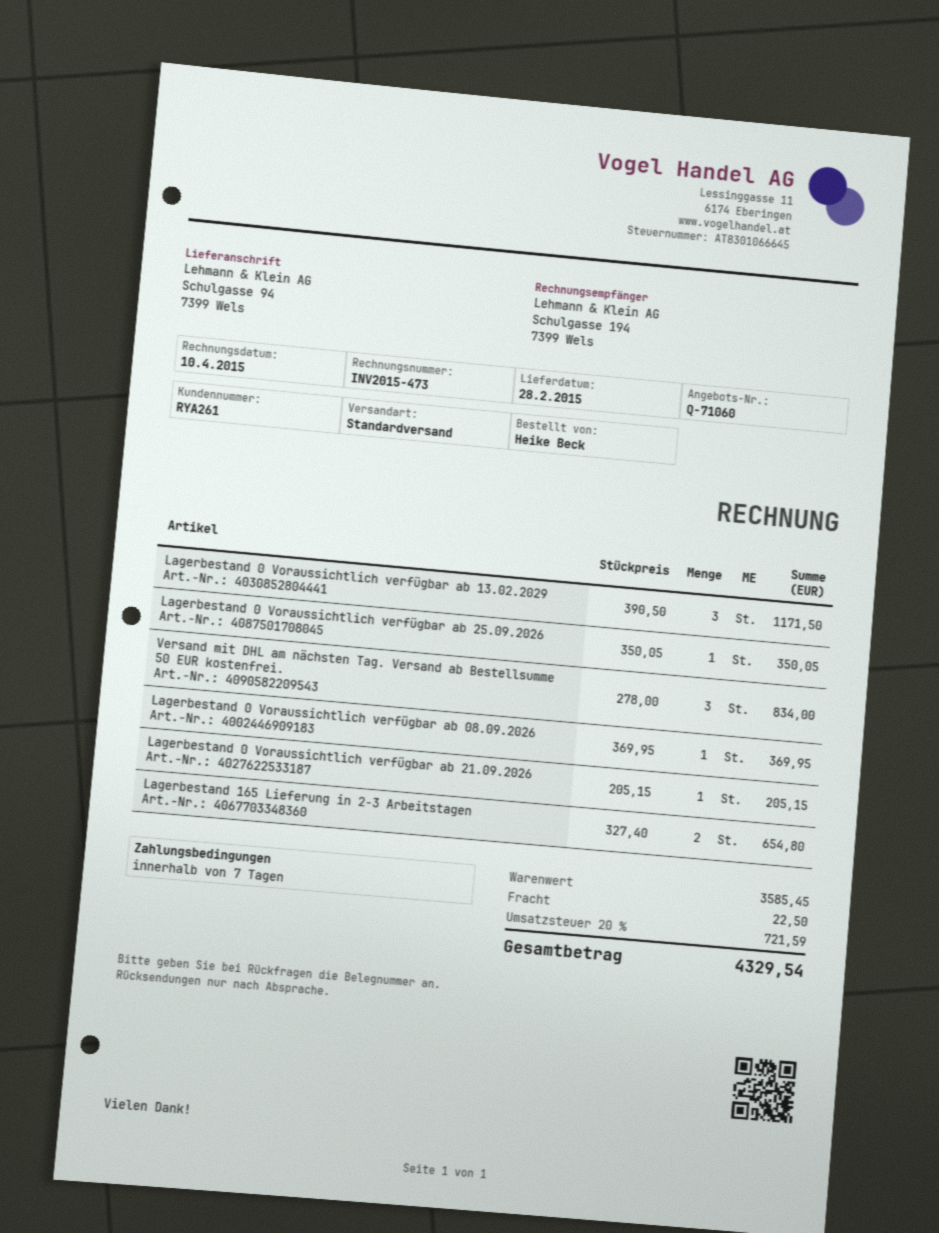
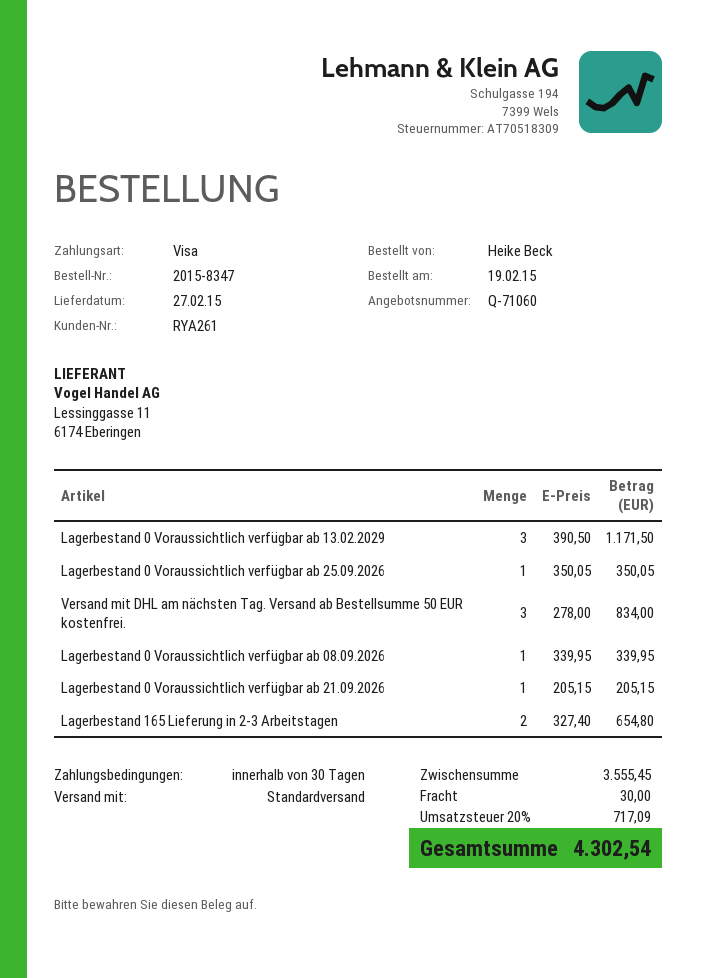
delivery date: 2015-02-28 -> 2015-02-27
payment terms: 7 days -> 30 days
Lagerbestand 0 Voraussichtlich verfügbar ab 08.09.2026: 1 x 369.95 = 369.95 -> 1 x 339.95 = 339.95
subtotal: 3585.45 -> 3555.45
shipping: 22.50 -> 30.00
tax: 20% = 721.59 -> 20% = 717.09
total: 4329.54 -> 4302.54

